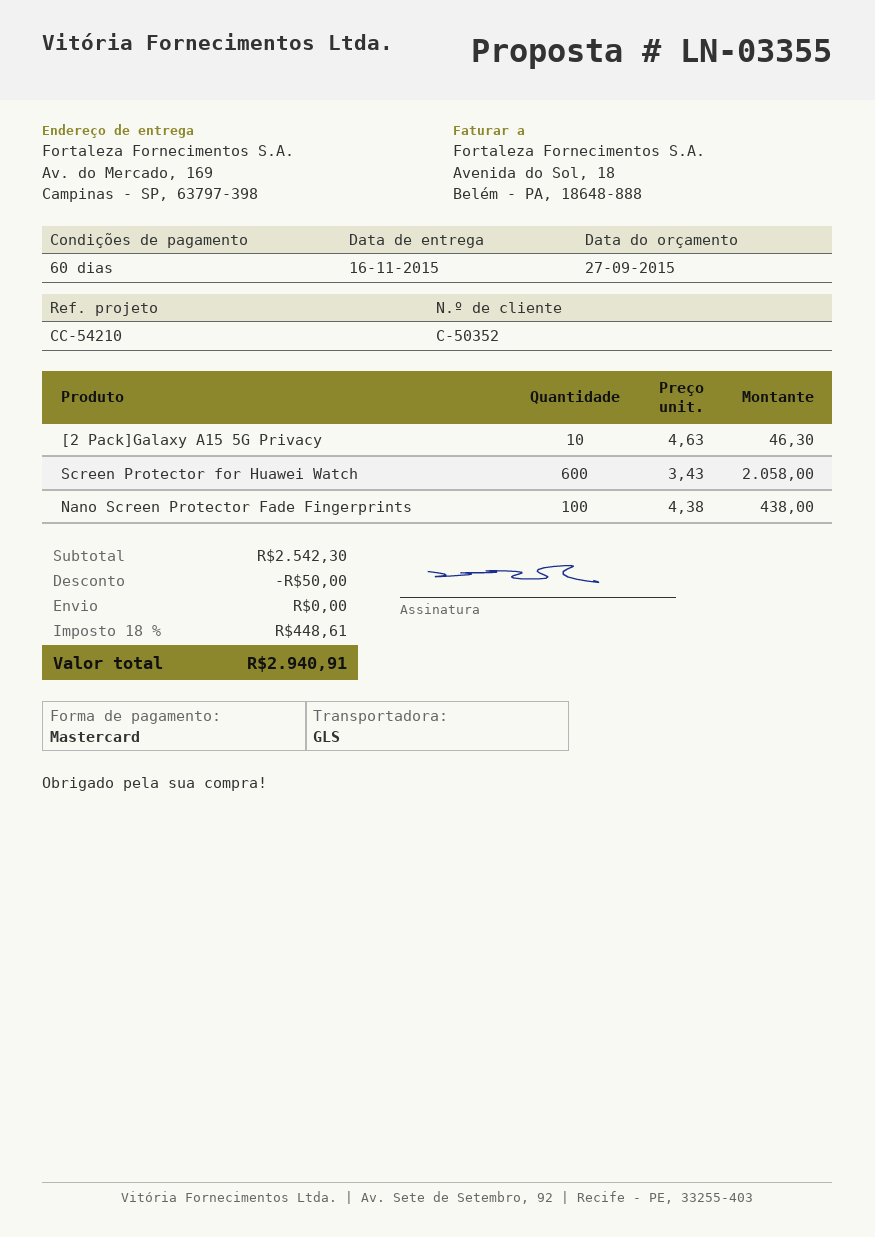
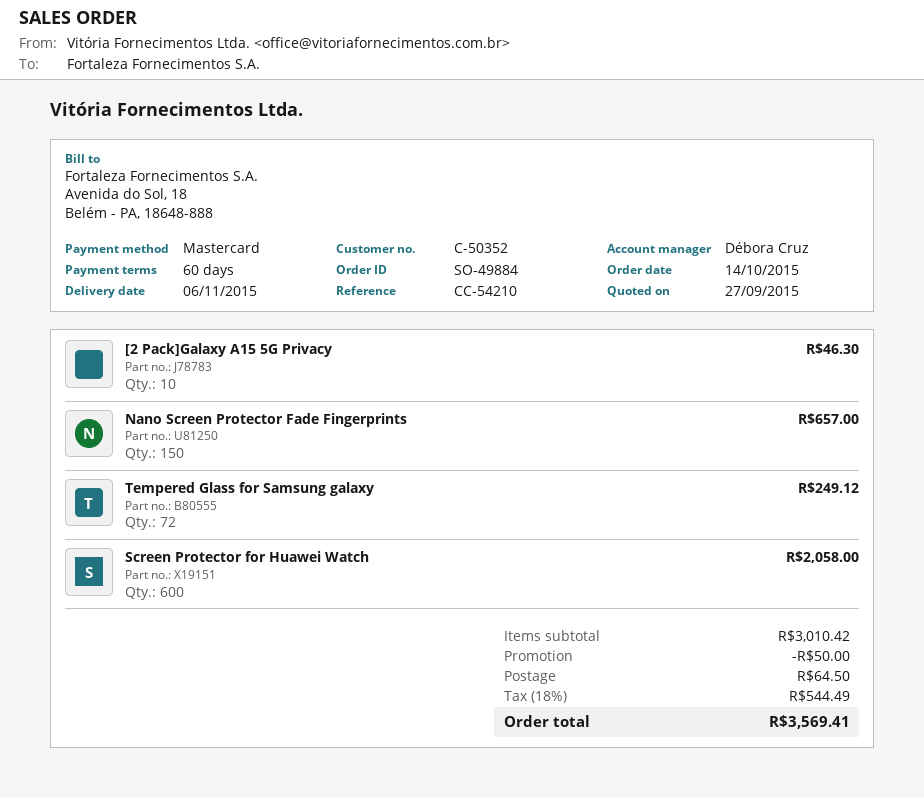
delivery date: 2015-11-16 -> 2015-11-06
Nano Screen Protector Fade Fingerprints: 100 for 438.00 -> 150 for 657.00
Tempered Glass for Samsung galaxy: none -> 72 for 249.12
subtotal: 2542.30 -> 3010.42
shipping: 0.00 -> 64.50
tax: 18% = 448.61 -> 18% = 544.49
total: 2940.91 -> 3569.41

